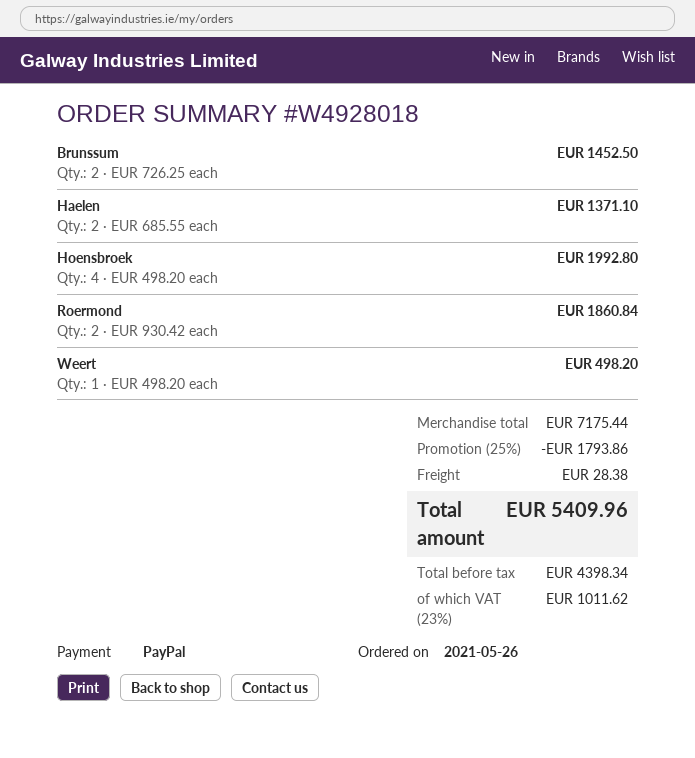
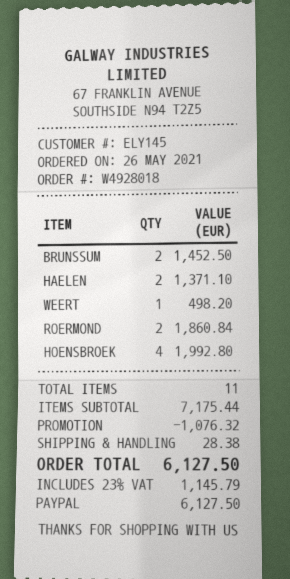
discount: 1793.86 -> 1076.32
tax: 23% = 1011.62 -> 23% = 1145.79
total: 5409.96 -> 6127.50

